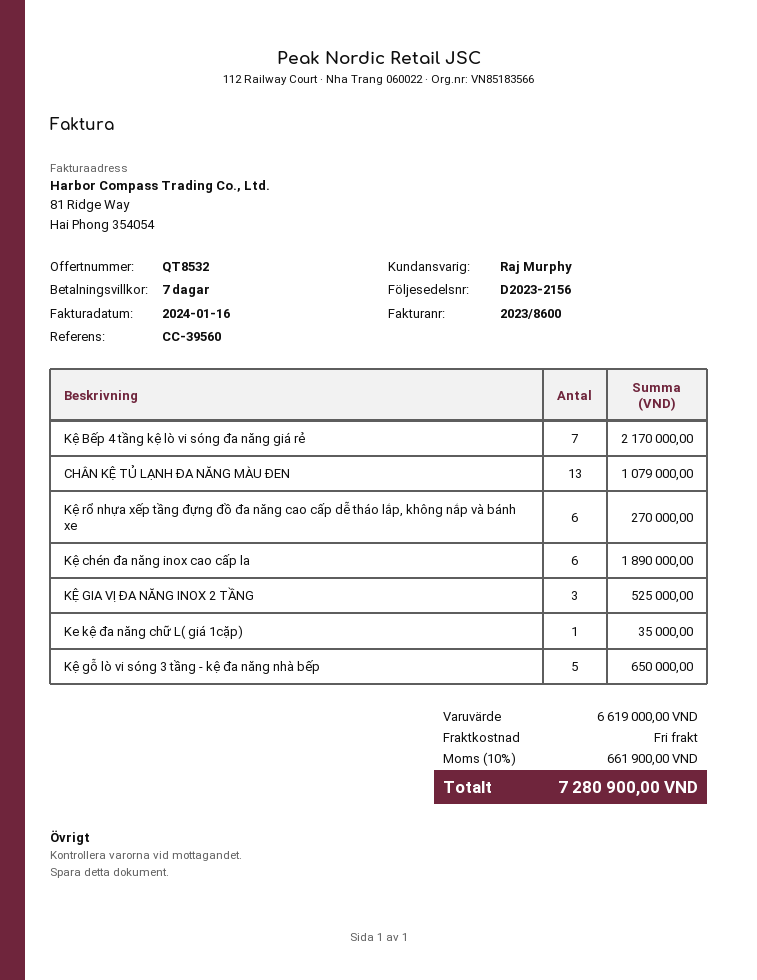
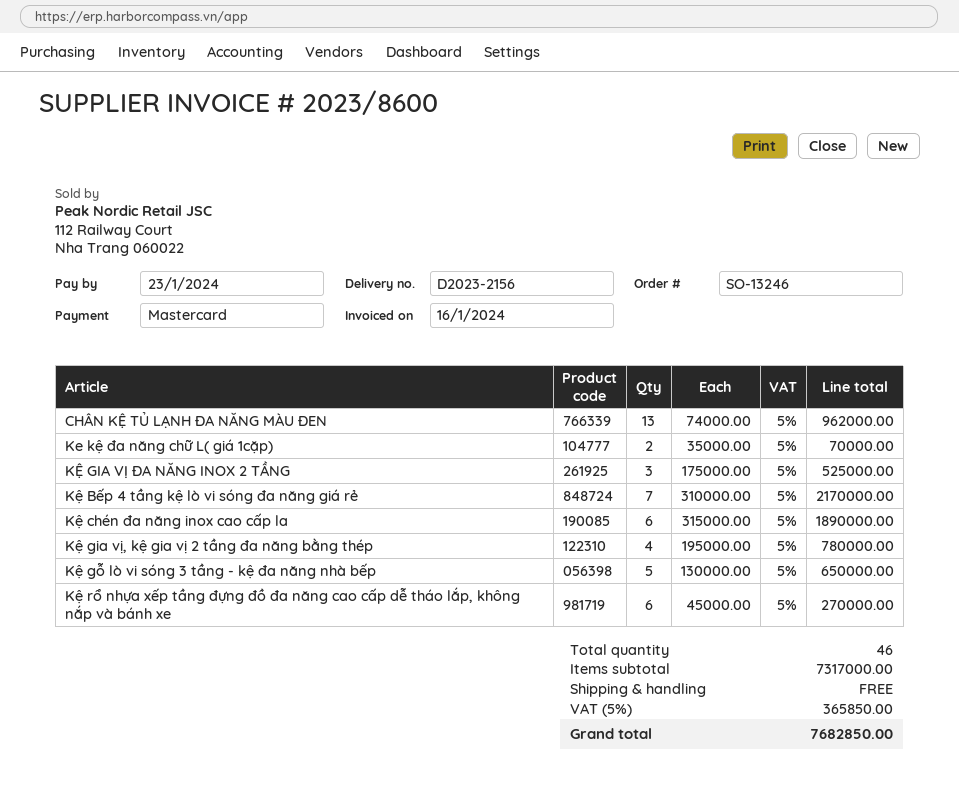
CHÂN KỆ TỦ LẠNH ĐA NĂNG MÀU ĐEN: 13 for 1079000.00 -> 13 for 962000.00
Ke kệ đa năng chữ L( giá 1cặp): 1 for 35000.00 -> 2 for 70000.00
Kệ gia vị, kệ gia vị 2 tầng đa năng bằng thép: none -> 4 for 780000.00
subtotal: 6619000.00 -> 7317000.00
tax: 10% = 661900.00 -> 5% = 365850.00
total: 7280900.00 -> 7682850.00

